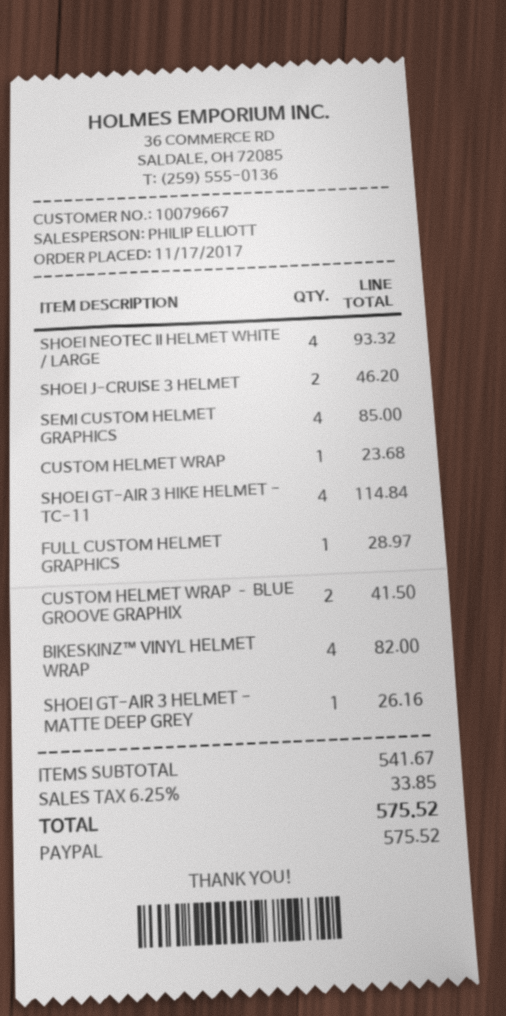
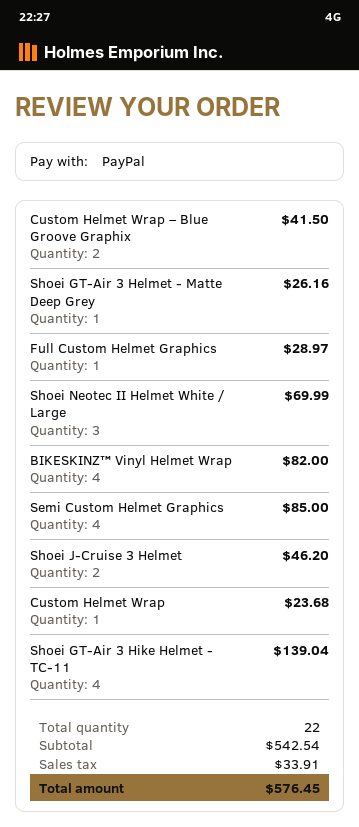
SHOEI NEOTEC II HELMET WHITE / LARGE: 4 for 93.32 -> 3 for 69.99
SHOEI GT-AIR 3 HIKE HELMET - TC-11: 4 for 114.84 -> 4 for 139.04
subtotal: 541.67 -> 542.54
tax: 33.85 -> 33.91
total: 575.52 -> 576.45

